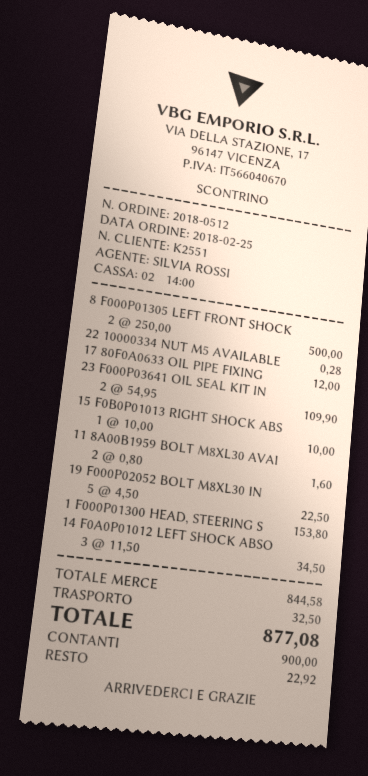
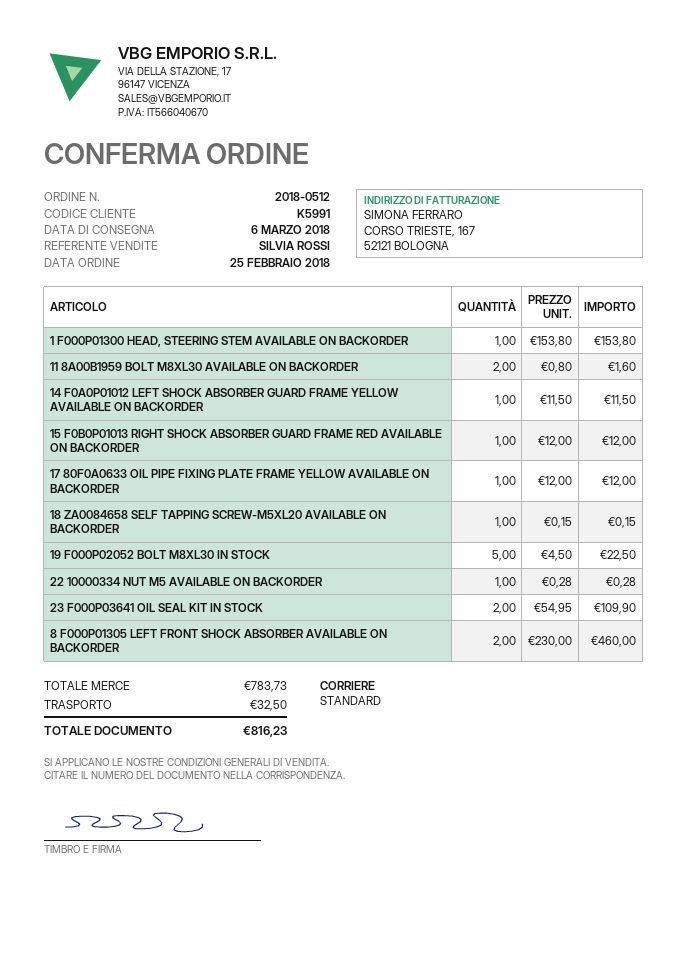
customer number: K2551 -> K5991
8 F000P01305 LEFT FRONT SHOCK: 2 x 250.00 = 500.00 -> 2 x 230.00 = 460.00
15 F0B0P01013 RIGHT SHOCK ABS: 1 x 10.00 = 10.00 -> 1 x 12.00 = 12.00
14 F0A0P01012 LEFT SHOCK ABSO: 3 x 11.50 = 34.50 -> 1 x 11.50 = 11.50
18 ZA0084658 SELF TAPPING SCREW-M5XL20 AVAILABLE ON BACKORDER: none -> 1 x 0.15 = 0.15
subtotal: 844.58 -> 783.73
total: 877.08 -> 816.23

